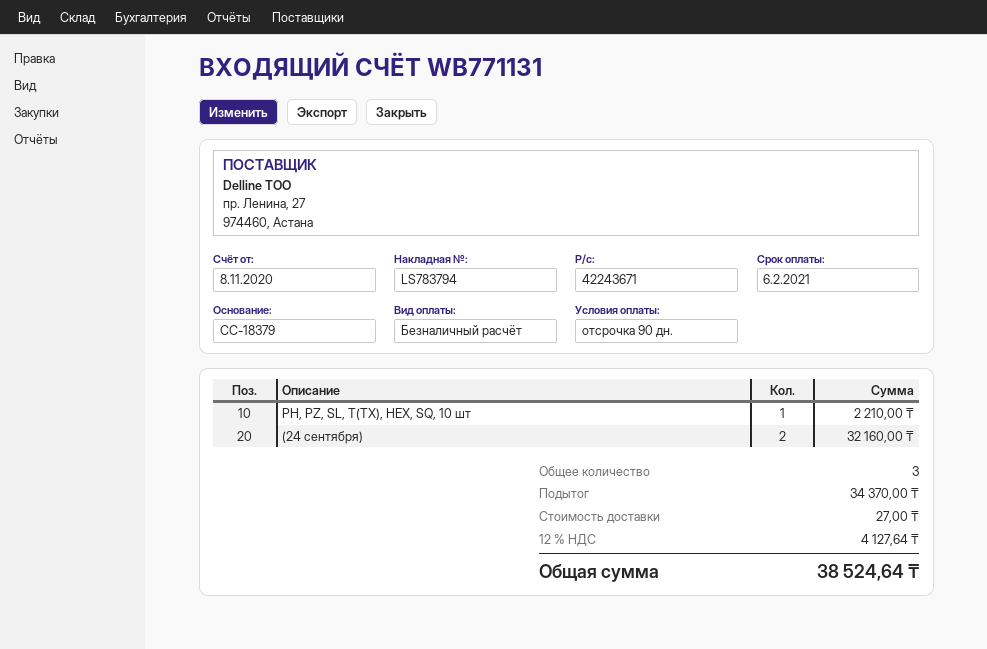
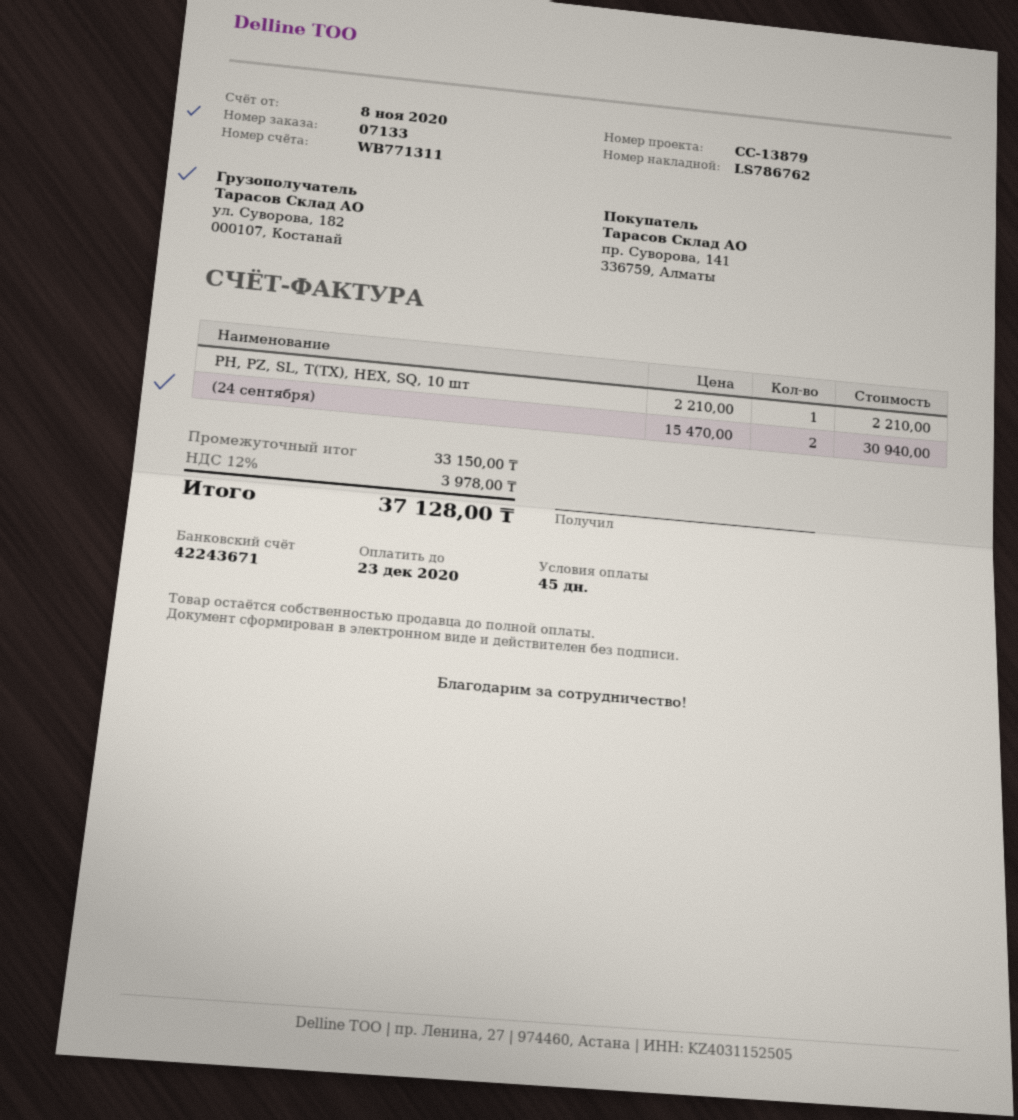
delivery note number: LS783794 -> LS786762
invoice number: WB771131 -> WB771311
payment terms: 90 days -> 45 days
due date: 2021-02-06 -> 2020-12-23
reference: CC-18379 -> CC-13879
(24 сентября): 2 for 32160.00 -> 2 for 30940.00
subtotal: 34370.00 -> 33150.00
shipping: 27.00 -> none
tax: 12% = 4127.64 -> 12% = 3978.00
total: 38524.64 -> 37128.00

